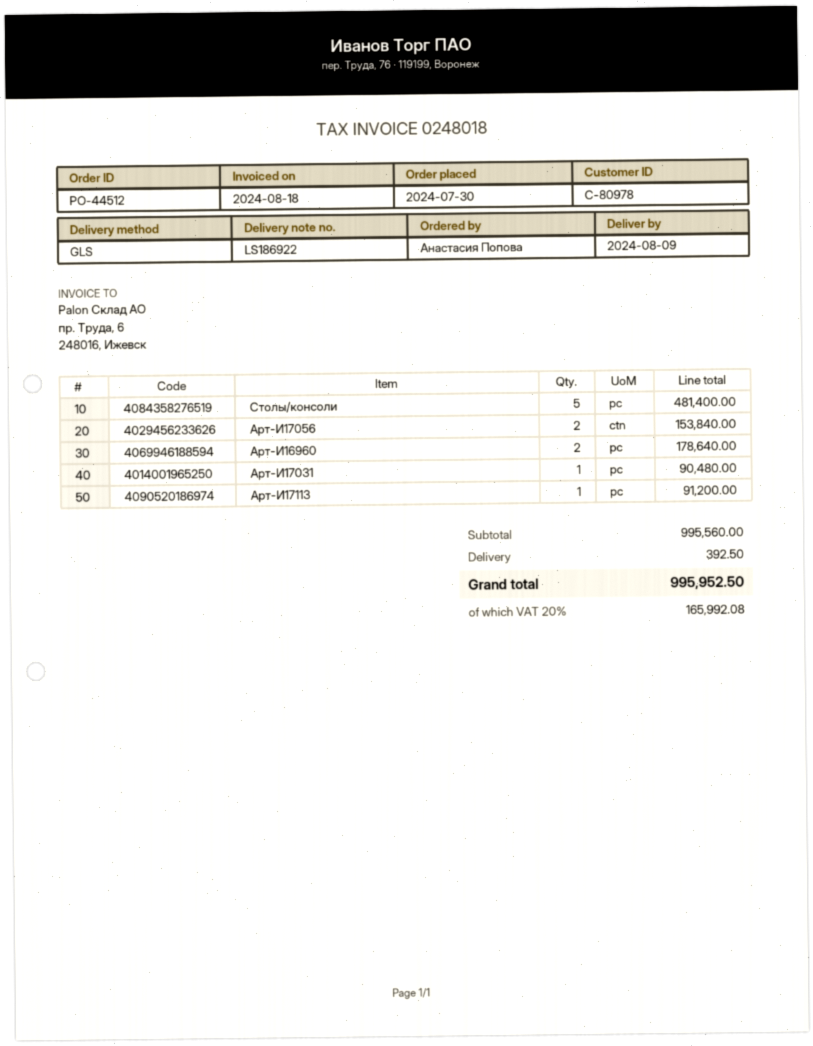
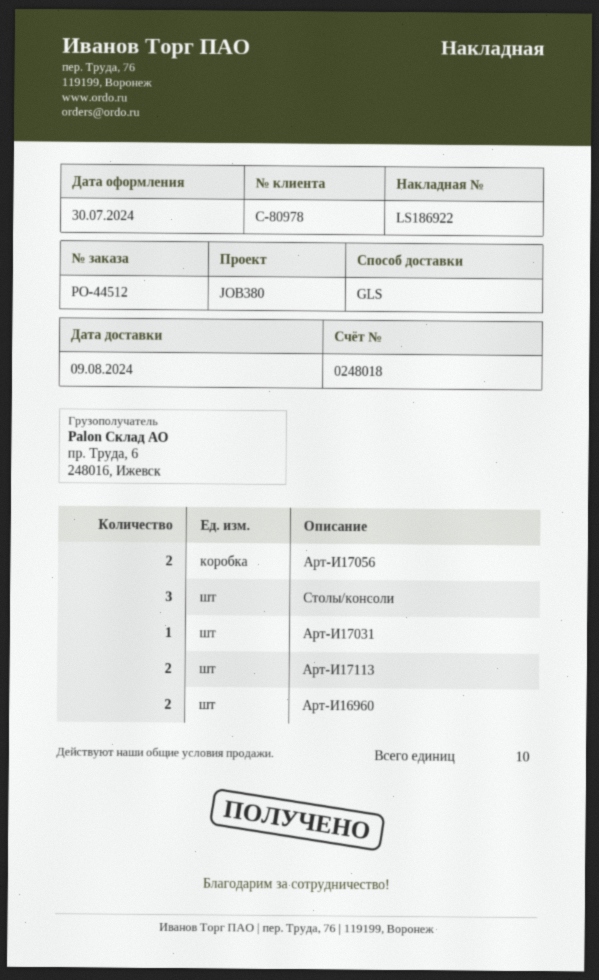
Столы/консоли: 5 -> 3
Арт-И17113: 1 -> 2

